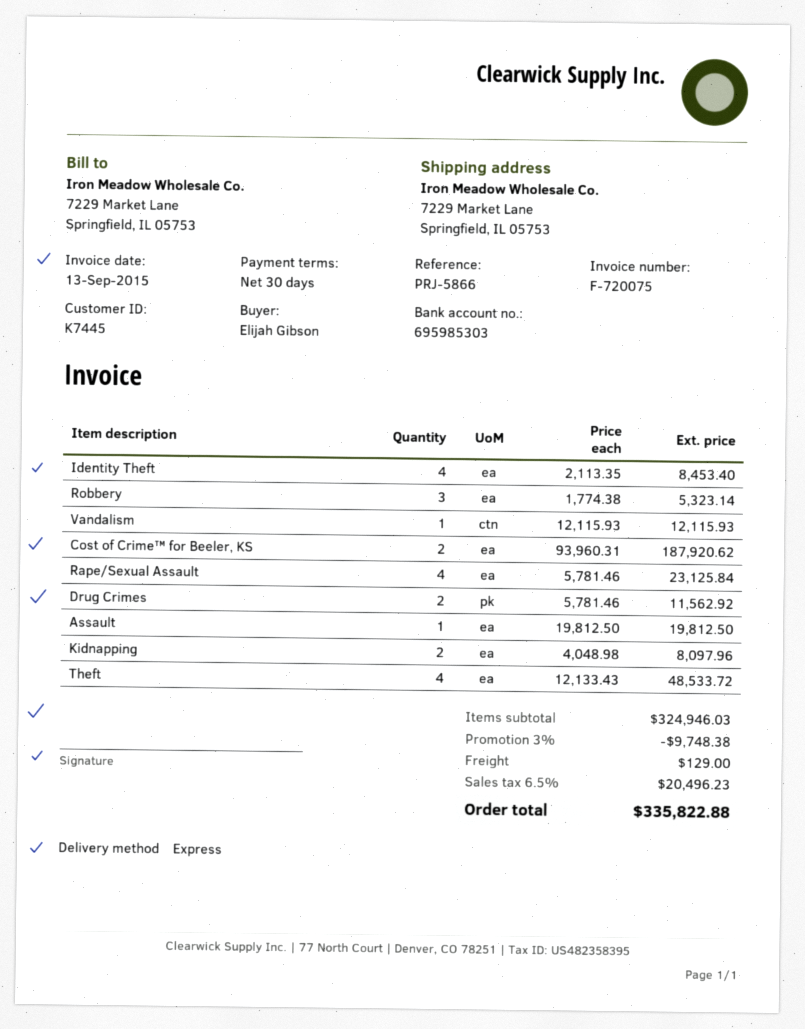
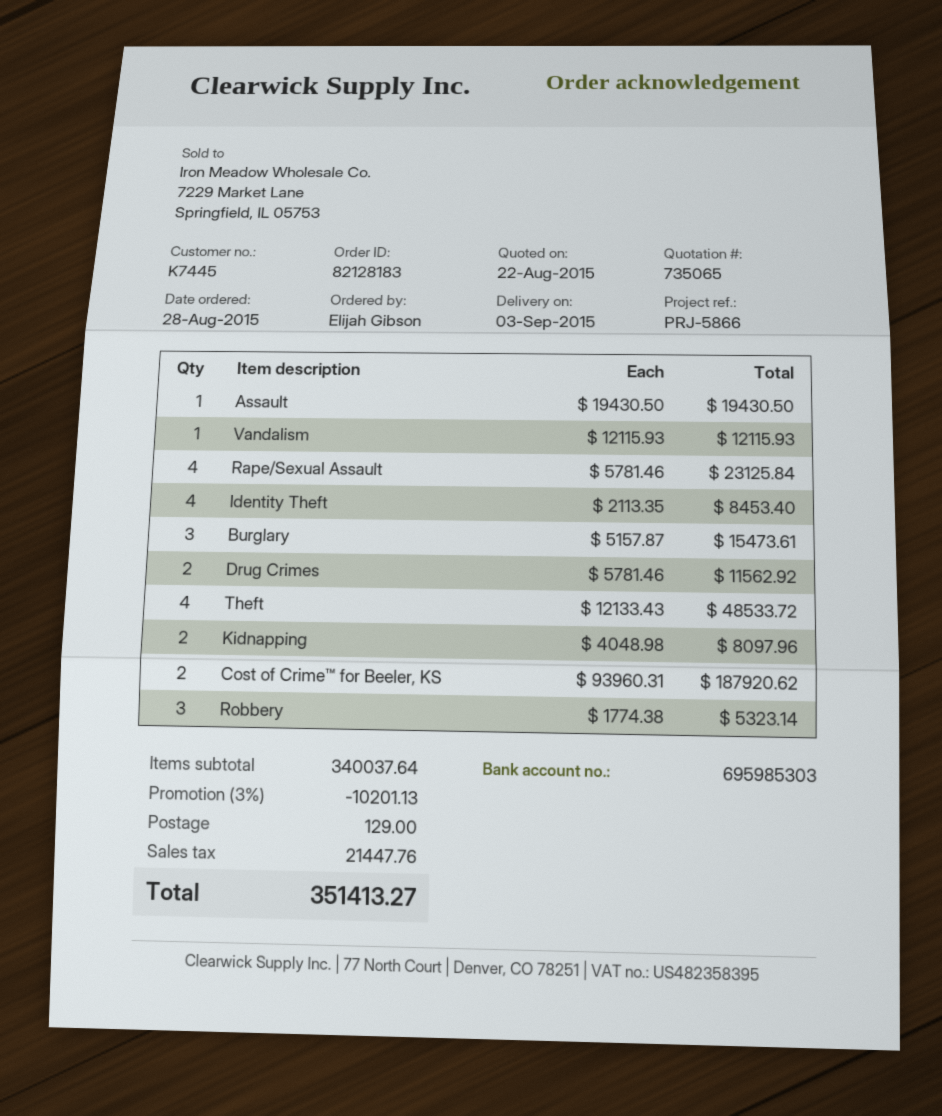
Assault: 1 x 19812.50 = 19812.50 -> 1 x 19430.50 = 19430.50
Burglary: none -> 3 x 5157.87 = 15473.61
subtotal: 324946.03 -> 340037.64
discount: 3% = 9748.38 -> 3% = 10201.13
tax: 20496.23 -> 21447.76
total: 335822.88 -> 351413.27

